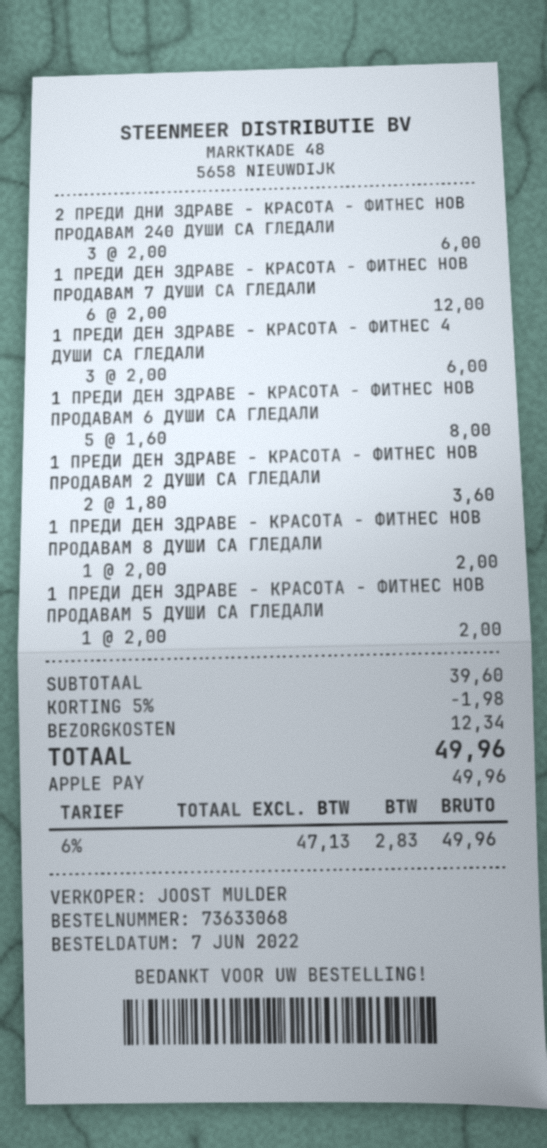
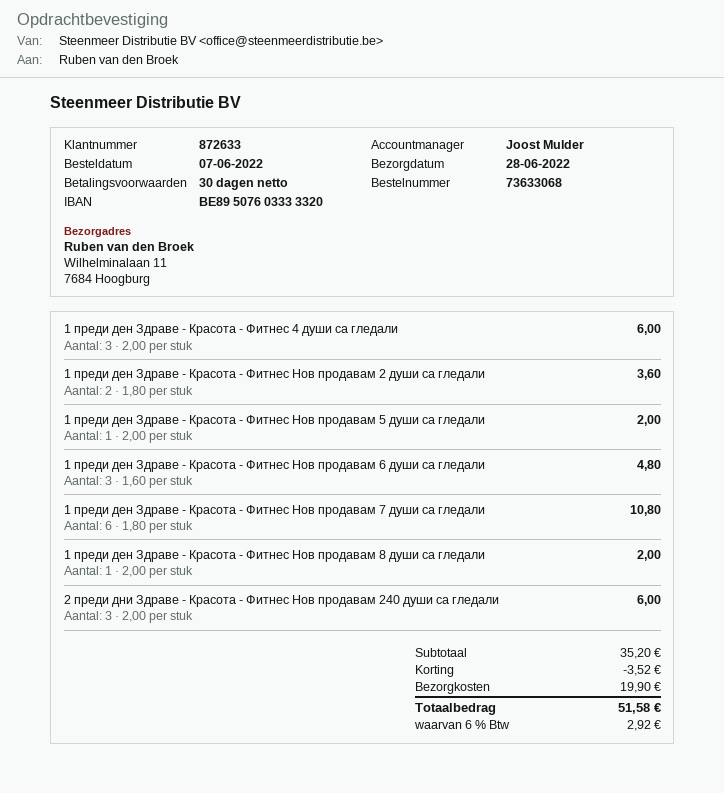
1 ПРЕДИ ДЕН ЗДРАВЕ - КРАСОТА - ФИТНЕС НОВ ПРОДАВАМ 7 ДУШИ СА ГЛЕДАЛИ: 6 x 2.00 = 12.00 -> 6 x 1.80 = 10.80
1 ПРЕДИ ДЕН ЗДРАВЕ - КРАСОТА - ФИТНЕС НОВ ПРОДАВАМ 6 ДУШИ СА ГЛЕДАЛИ: 5 x 1.60 = 8.00 -> 3 x 1.60 = 4.80
subtotal: 39.60 -> 35.20
discount: 1.98 -> 3.52
shipping: 12.34 -> 19.90
tax: 6% = 2.83 -> 6% = 2.92
total: 49.96 -> 51.58

